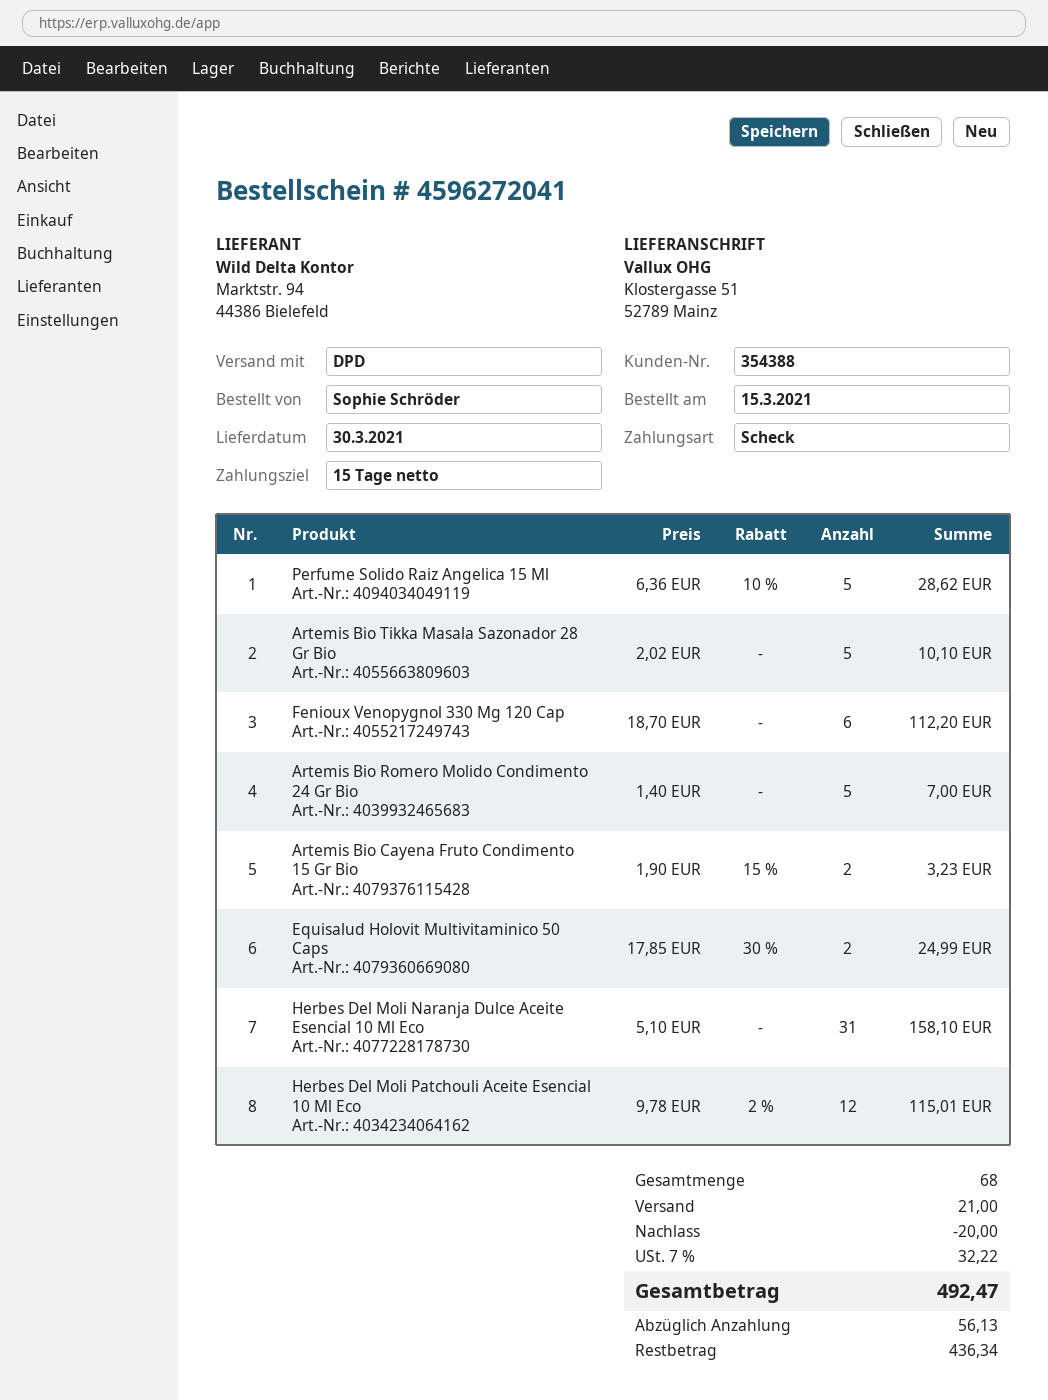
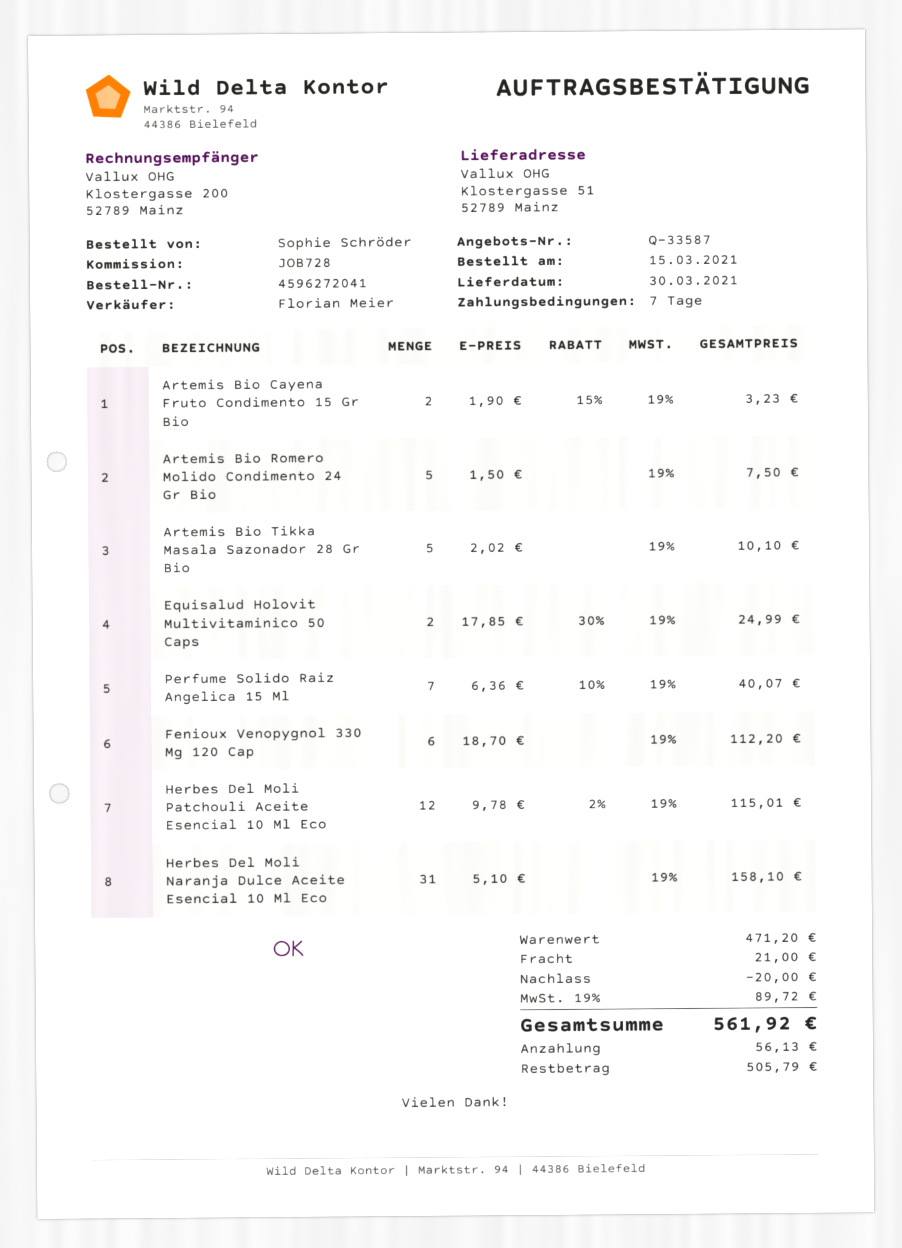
payment terms: 15 days -> 7 days
Perfume Solido Raiz Angelica 15 Ml: 5 x 6.36 - 10% = 28.62 -> 7 x 6.36 - 10% = 40.07
Artemis Bio Romero Molido Condimento 24 Gr Bio: 5 x 1.40 = 7.00 -> 5 x 1.50 = 7.50
tax: 7% = 32.22 -> 19% = 89.72
total: 492.47 -> 561.92
balance: 436.34 -> 505.79

